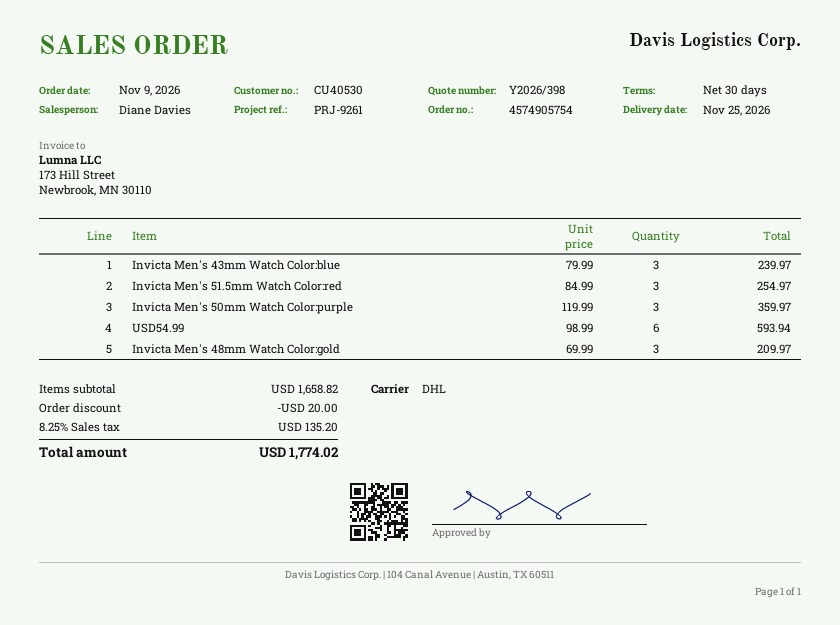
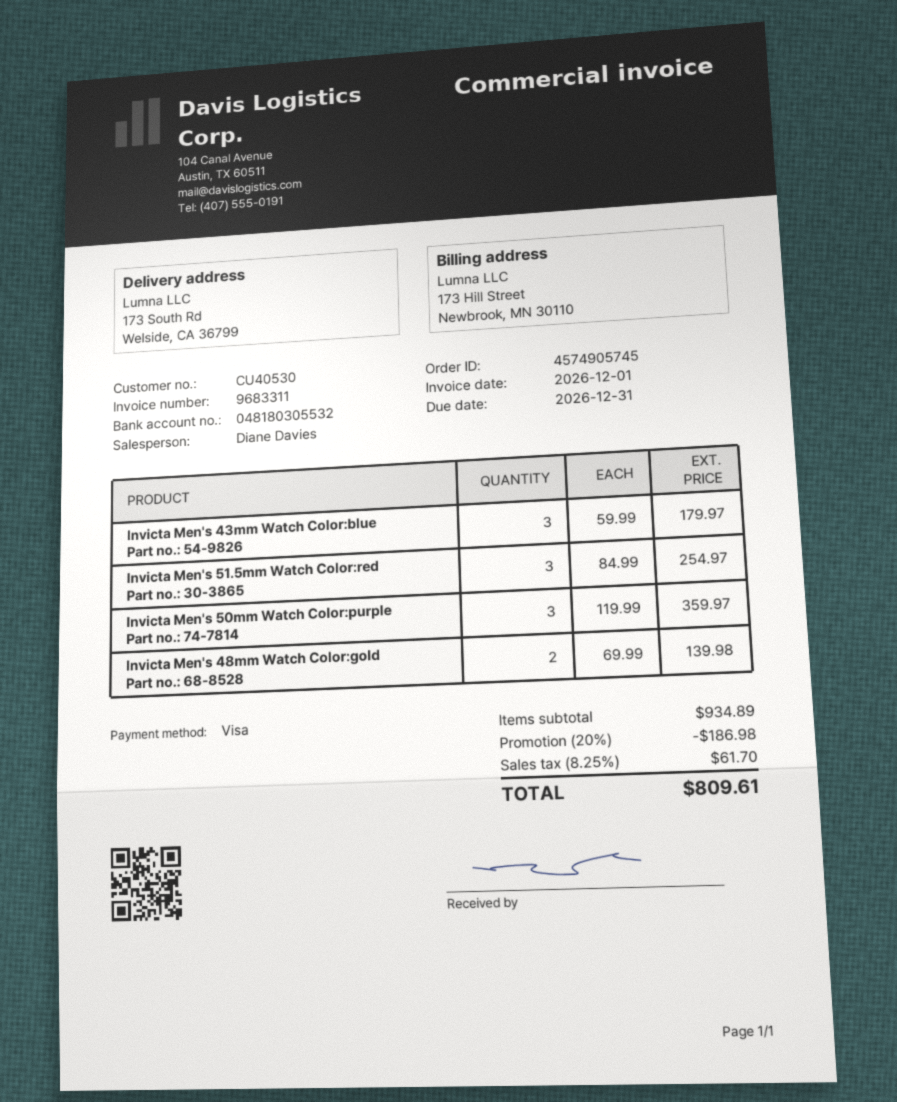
order number: 4574905754 -> 4574905745
Invicta Men's 43mm Watch Color:blue: 3 x 79.99 = 239.97 -> 3 x 59.99 = 179.97
USD54.99: 6 x 98.99 = 593.94 -> none
Invicta Men's 48mm Watch Color:gold: 3 x 69.99 = 209.97 -> 2 x 69.99 = 139.98
subtotal: 1658.82 -> 934.89
discount: 20.00 -> 186.98
tax: 8.25% = 135.20 -> 8.25% = 61.70
total: 1774.02 -> 809.61

